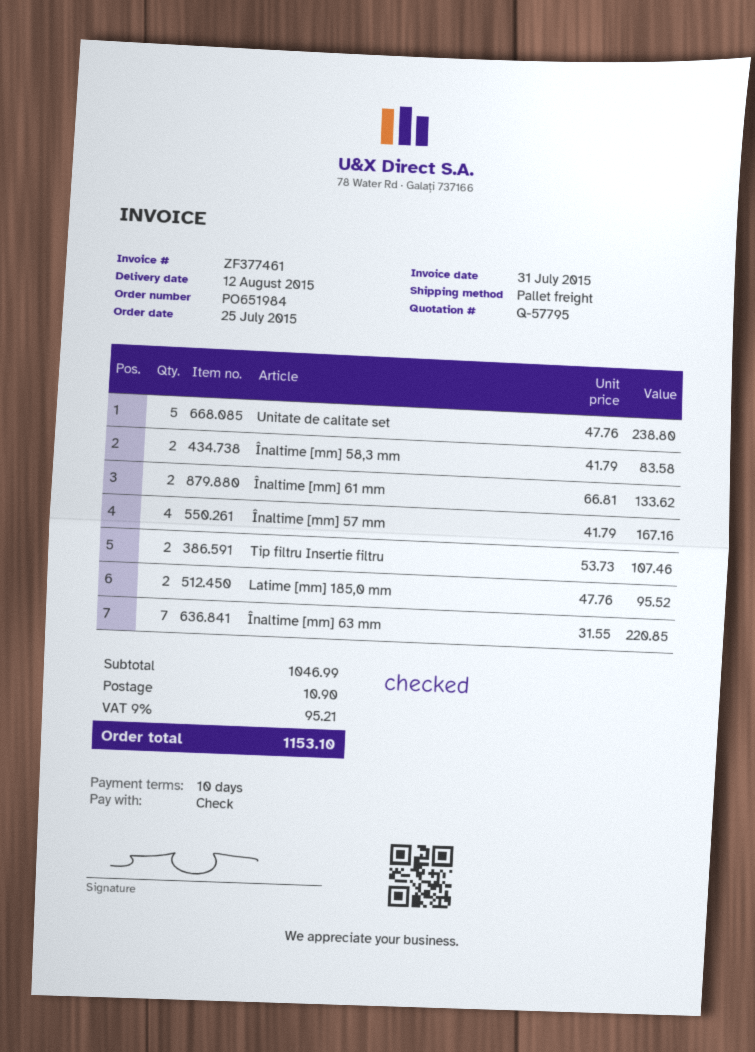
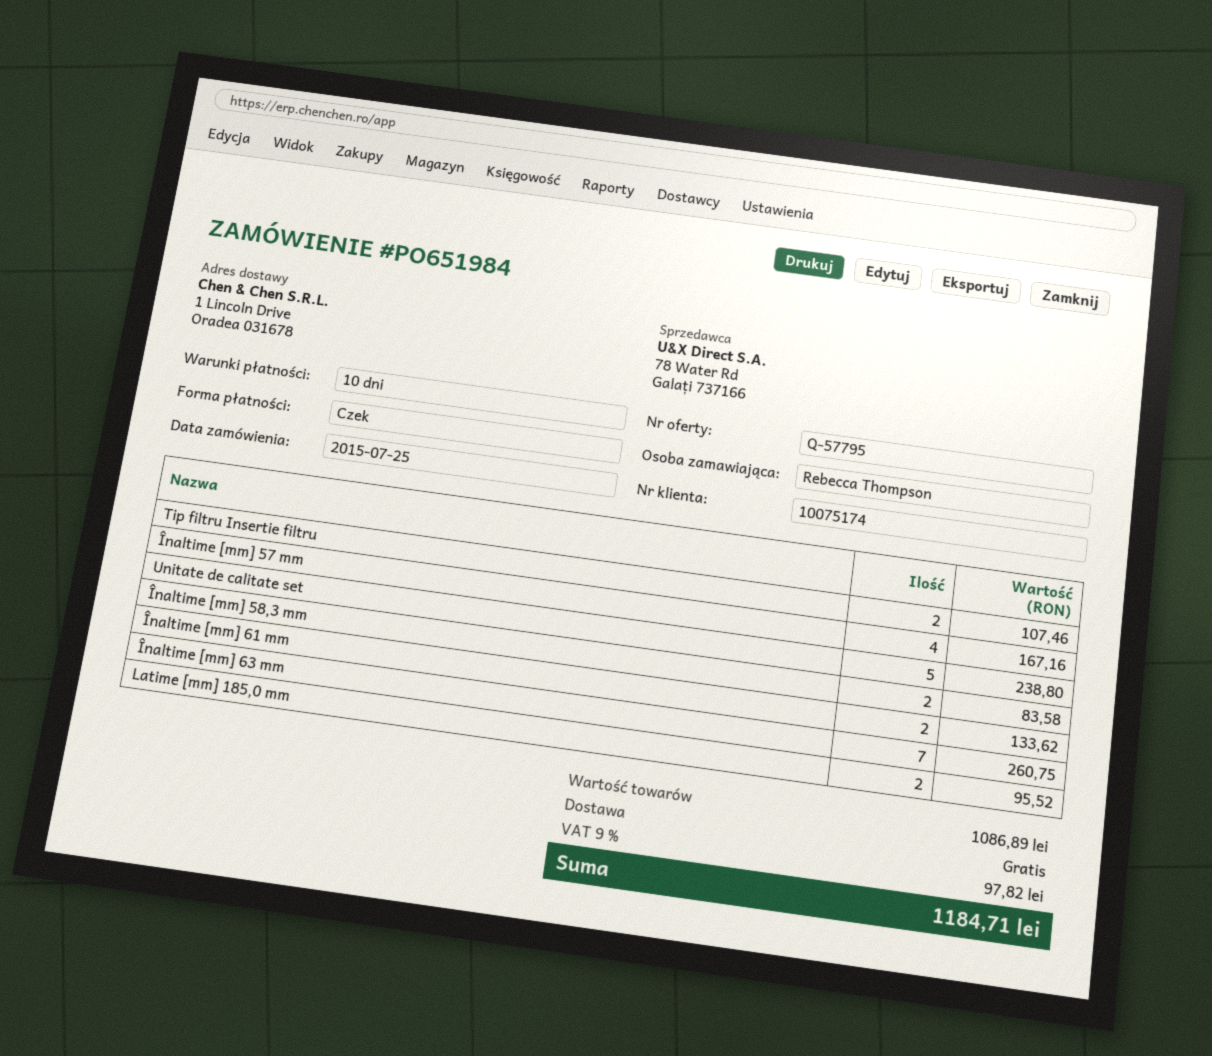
Înaltime [mm] 63 mm: 7 for 220.85 -> 7 for 260.75
subtotal: 1046.99 -> 1086.89
shipping: 10.90 -> 0.00
tax: 9% = 95.21 -> 9% = 97.82
total: 1153.10 -> 1184.71

